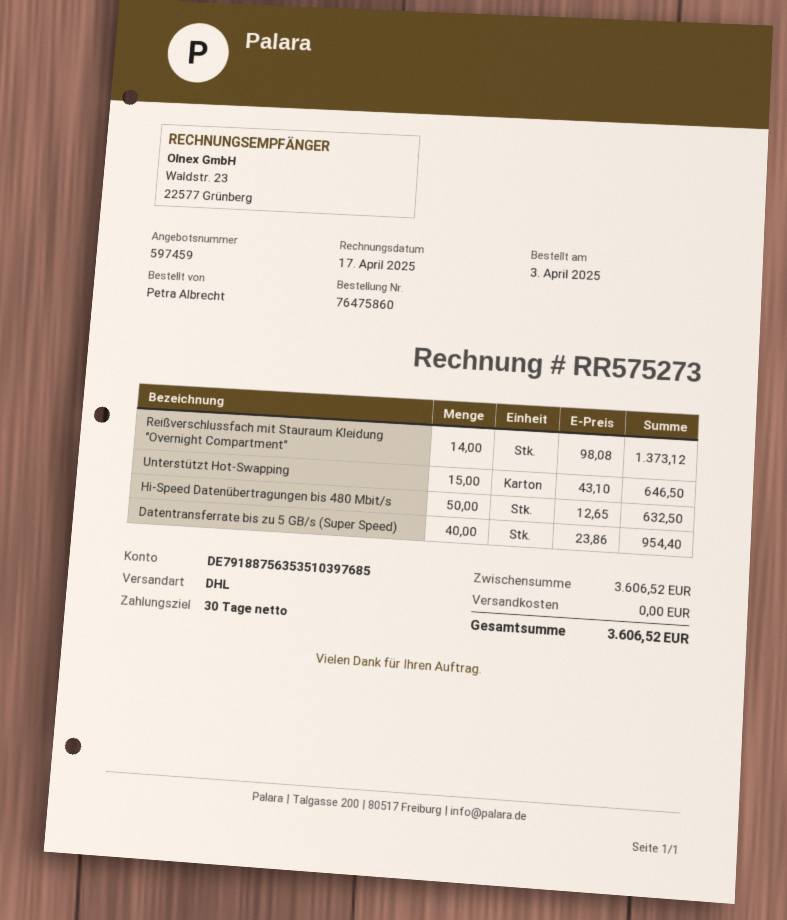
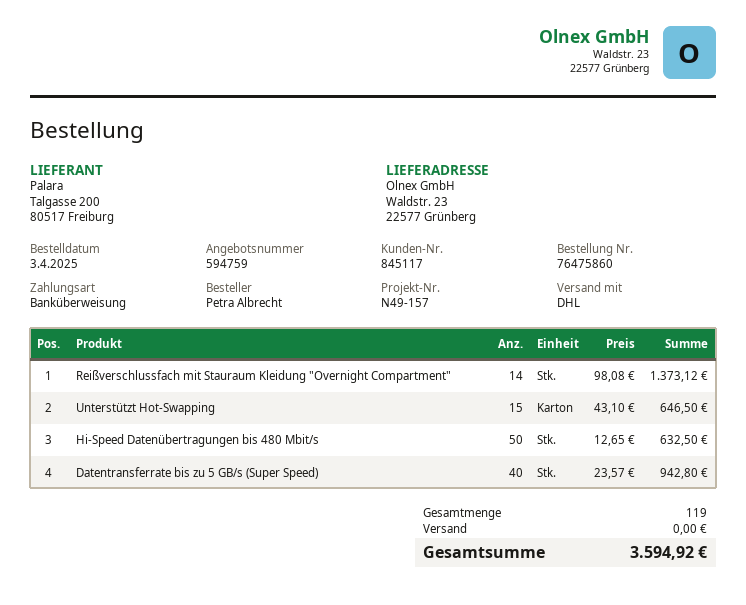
quote number: 597459 -> 594759
Datentransferrate bis zu 5 GB/s (Super Speed): 40 x 23.86 = 954.40 -> 40 x 23.57 = 942.80
total: 3606.52 -> 3594.92

